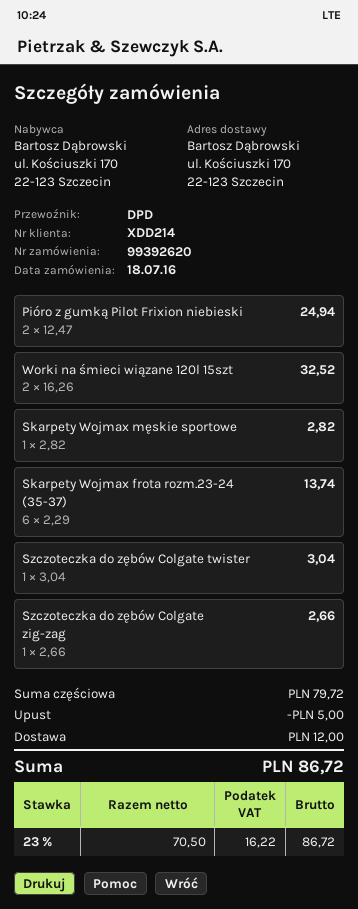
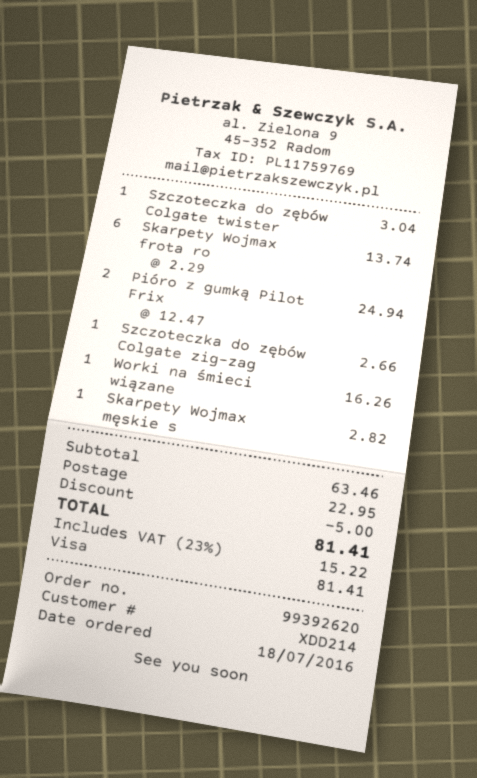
Worki na śmieci wiązane 120l 15szt: 2 x 16.26 = 32.52 -> 1 x 16.26 = 16.26
subtotal: 79.72 -> 63.46
shipping: 12.00 -> 22.95
tax: 23% = 16.22 -> 23% = 15.22
total: 86.72 -> 81.41

